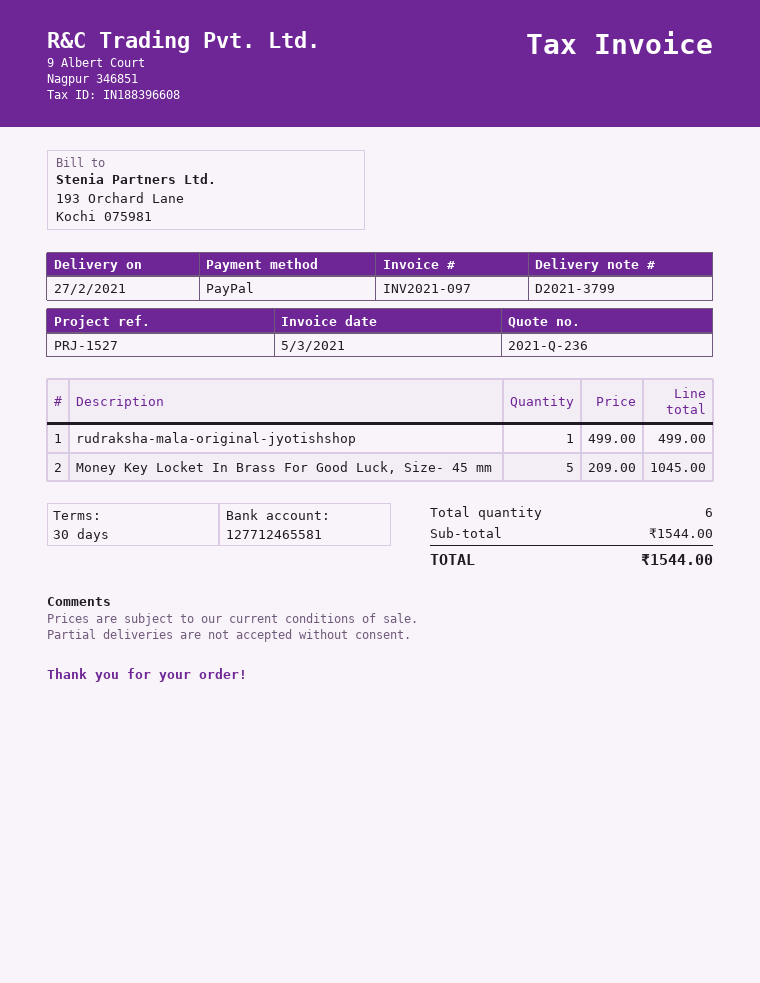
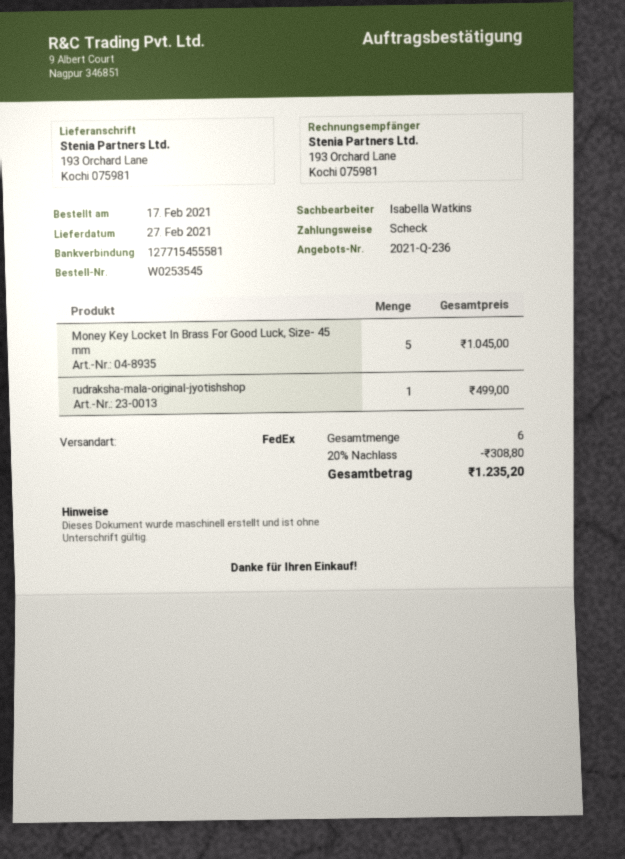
payment method: PayPal -> cheque
bank account: 127712465581 -> 127715455581
discount: none -> 20% = 308.80
total: 1544.00 -> 1235.20

